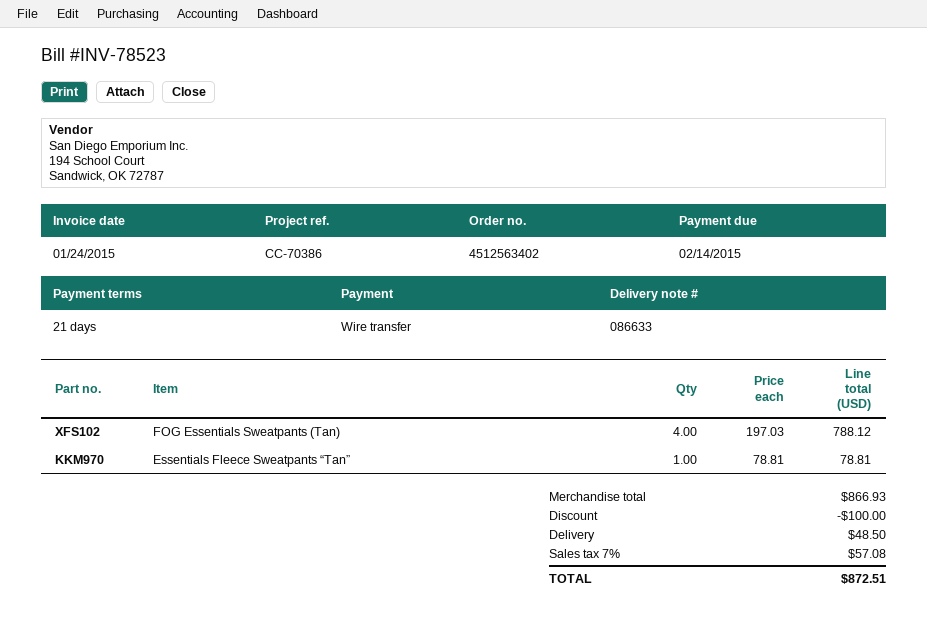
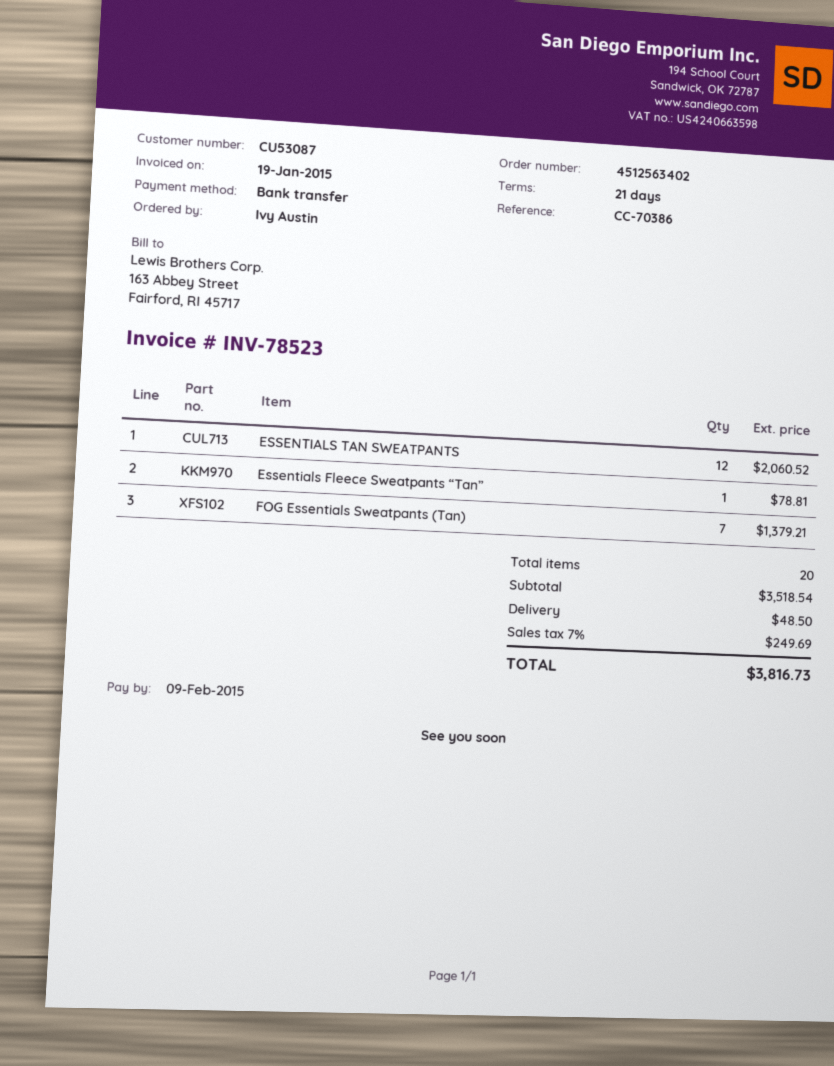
invoice date: 2015-01-24 -> 2015-01-19
due date: 2015-02-14 -> 2015-02-09
FOG Essentials Sweatpants (Tan): 4 for 788.12 -> 7 for 1379.21
ESSENTIALS TAN SWEATPANTS: none -> 12 for 2060.52
subtotal: 866.93 -> 3518.54
discount: 100.00 -> none
tax: 7% = 57.08 -> 7% = 249.69
total: 872.51 -> 3816.73

